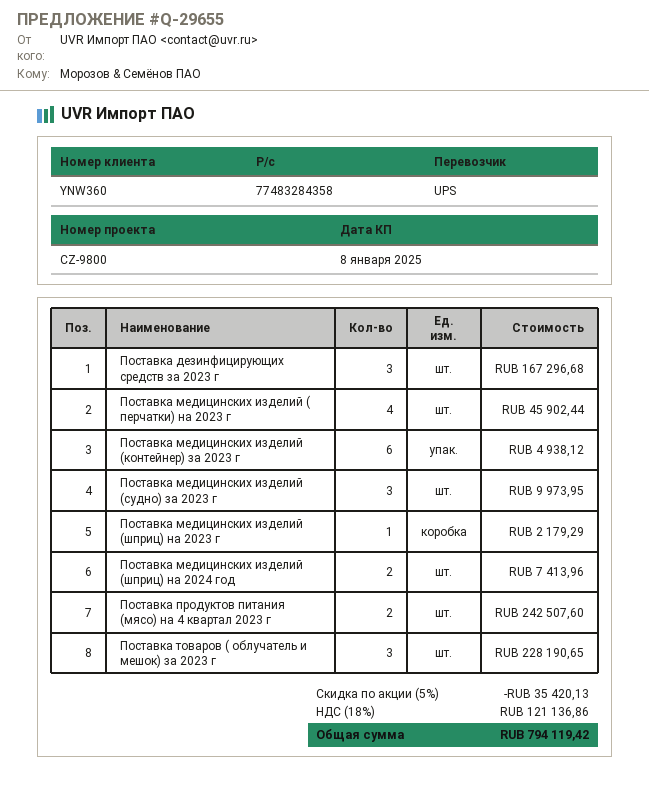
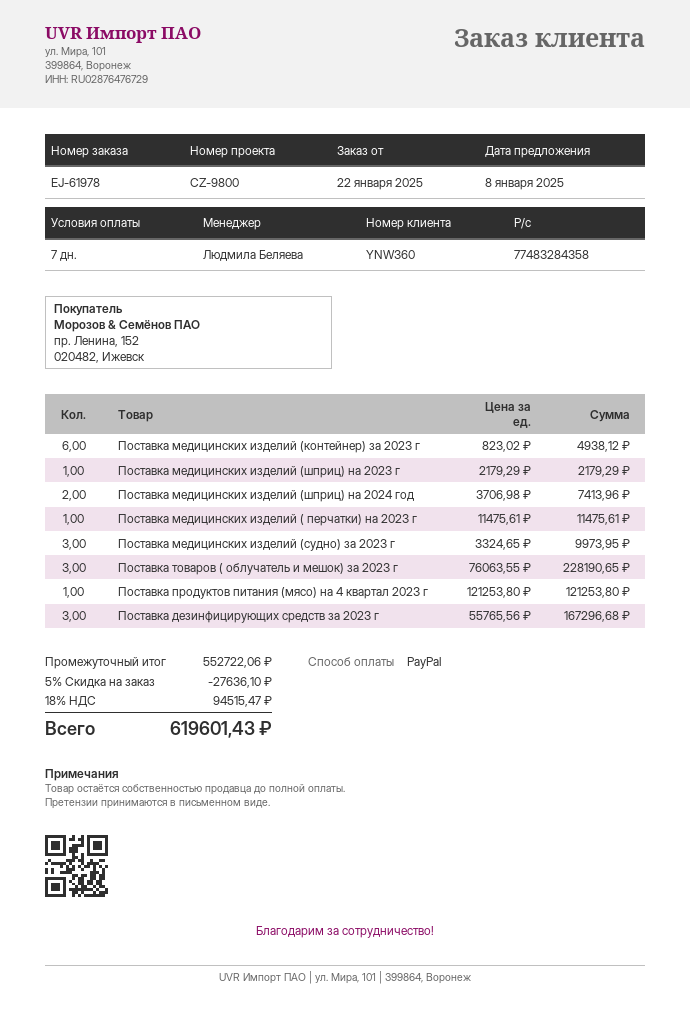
Поставка медицинских изделий ( перчатки) на 2023 г: 4 for 45902.44 -> 1 for 11475.61
Поставка продуктов питания (мясо) на 4 квартал 2023 г: 2 for 242507.60 -> 1 for 121253.80
discount: 5% = 35420.13 -> 5% = 27636.10
tax: 18% = 121136.86 -> 18% = 94515.47
total: 794119.42 -> 619601.43

